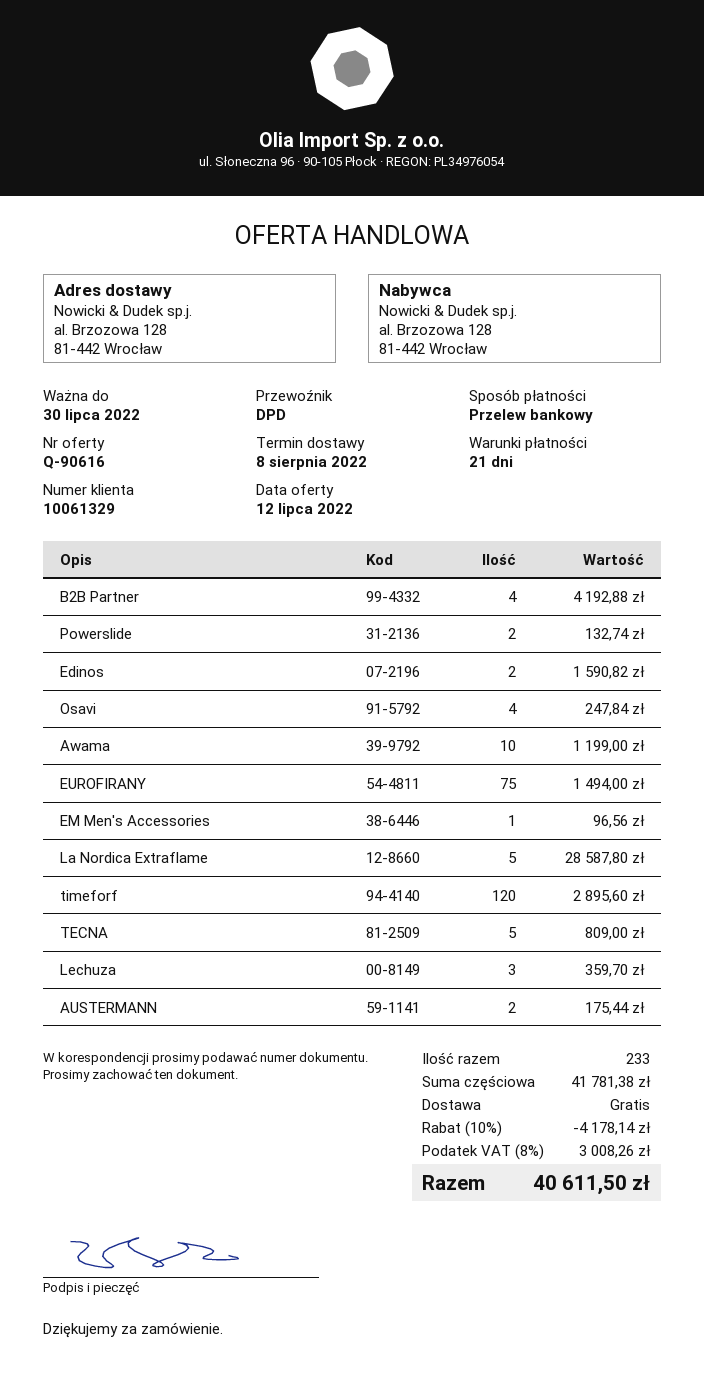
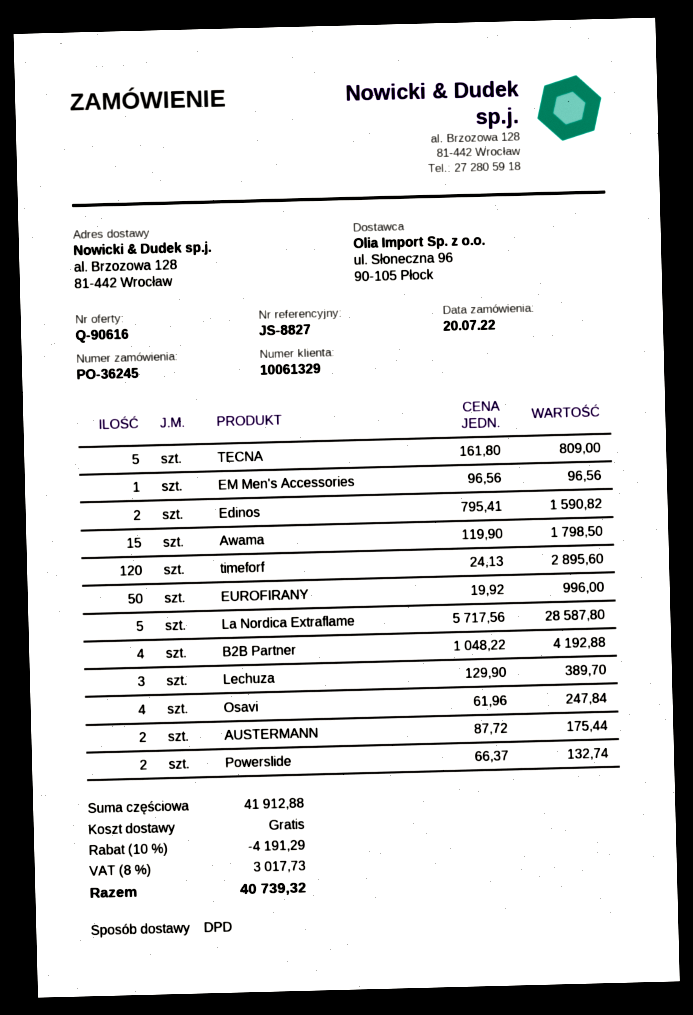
Awama: 10 for 1199.00 -> 15 for 1798.50
EUROFIRANY: 75 for 1494.00 -> 50 for 996.00
Lechuza: 3 for 359.70 -> 3 for 389.70
subtotal: 41781.38 -> 41912.88
discount: 10% = 4178.14 -> 10% = 4191.29
tax: 8% = 3008.26 -> 8% = 3017.73
total: 40611.50 -> 40739.32

